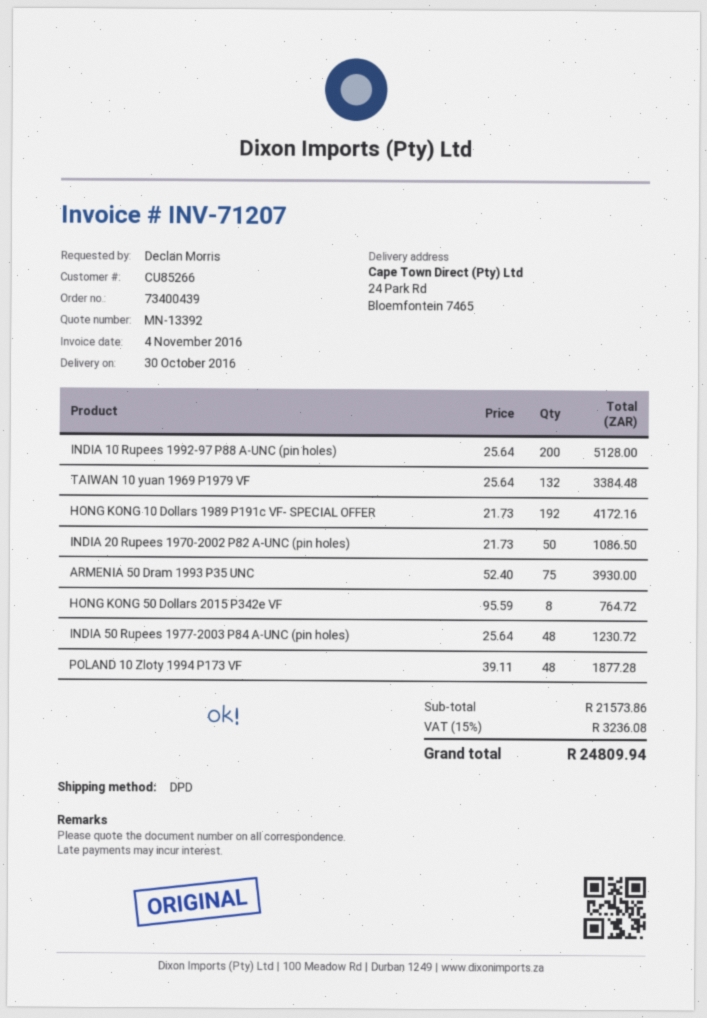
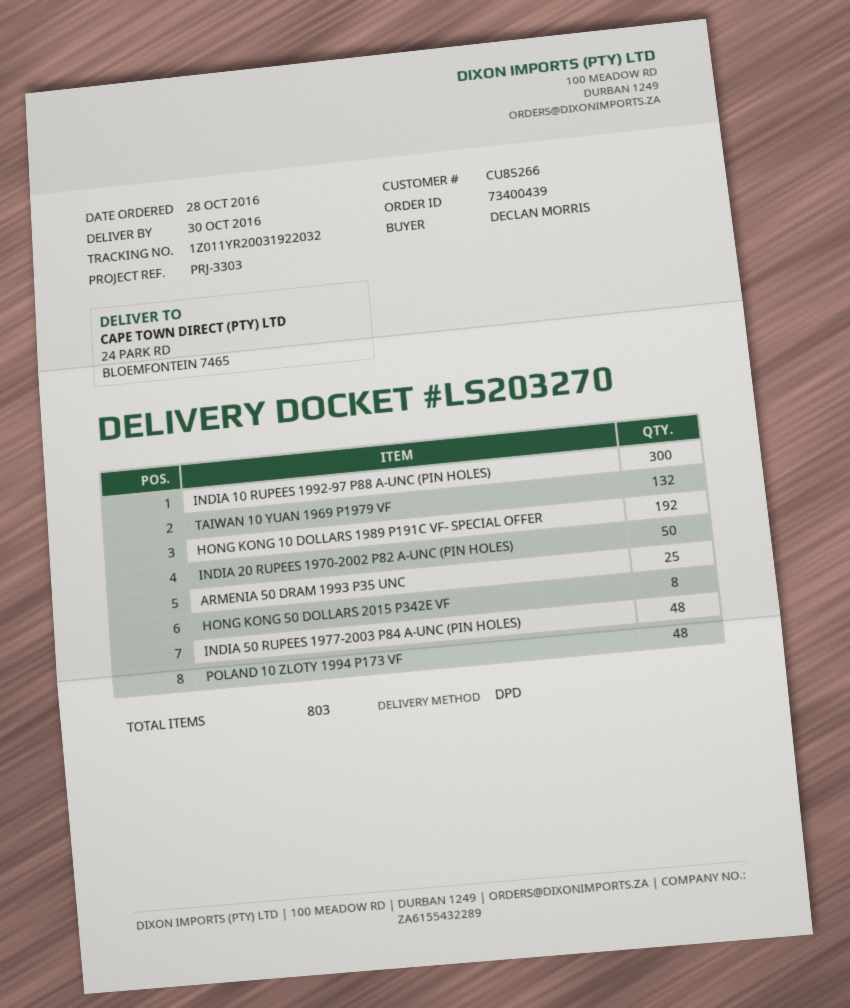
INDIA 10 Rupees 1992-97 P88 A-UNC (pin holes): 200 -> 300
ARMENIA 50 Dram 1993 P35 UNC: 75 -> 25

